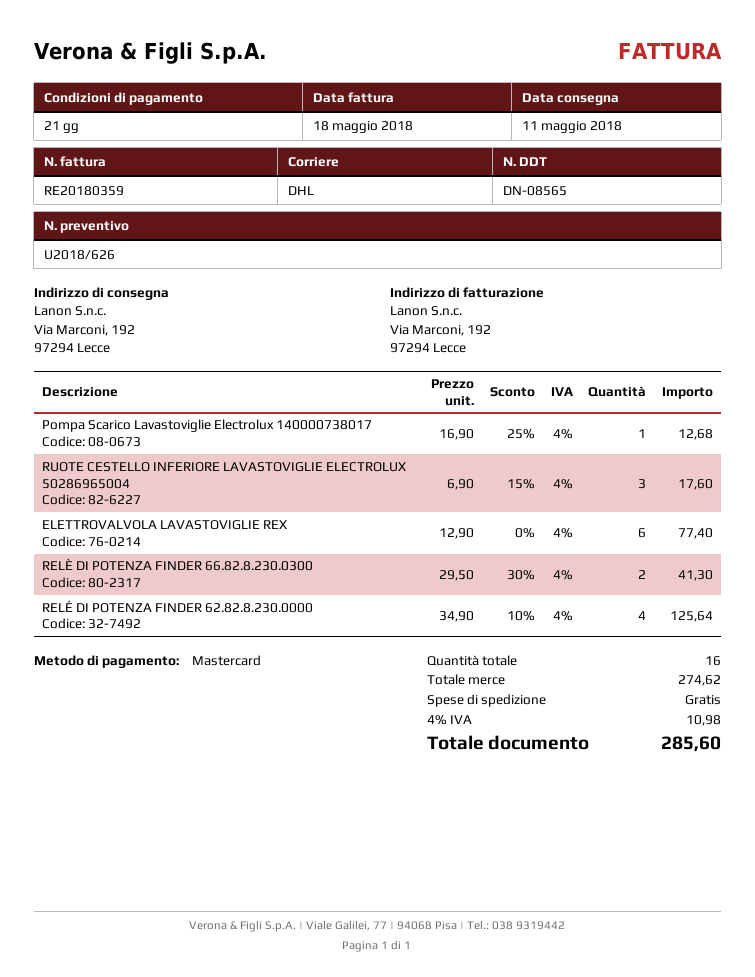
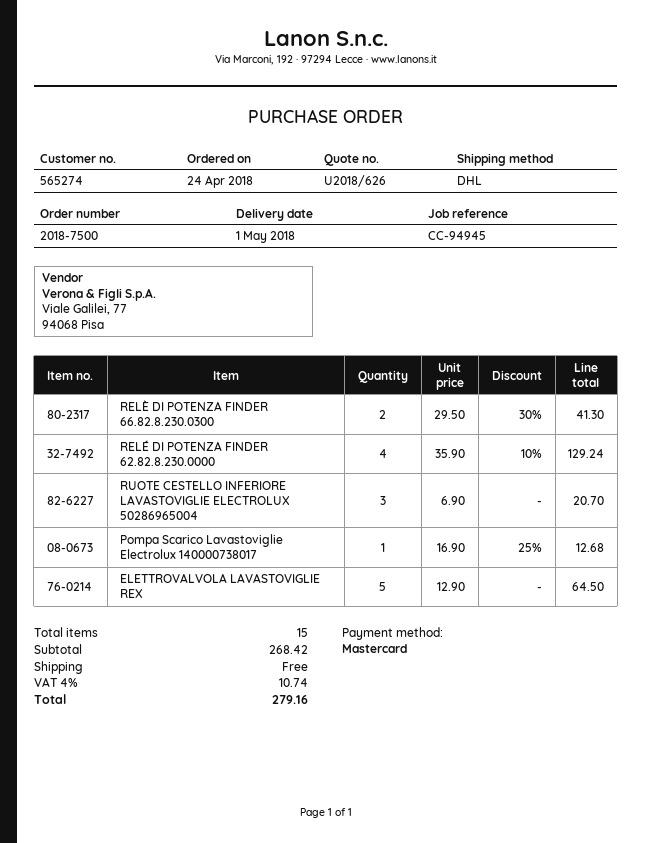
delivery date: 2018-05-11 -> 2018-05-01
RUOTE CESTELLO INFERIORE LAVASTOVIGLIE ELECTROLUX 50286965004: 3 x 6.90 - 15% = 17.60 -> 3 x 6.90 = 20.70
ELETTROVALVOLA LAVASTOVIGLIE REX: 6 x 12.90 = 77.40 -> 5 x 12.90 = 64.50
RELÉ DI POTENZA FINDER 62.82.8.230.0000: 4 x 34.90 - 10% = 125.64 -> 4 x 35.90 - 10% = 129.24
total quantity: 16 -> 15
subtotal: 274.62 -> 268.42
tax: 4% = 10.98 -> 4% = 10.74
total: 285.60 -> 279.16

